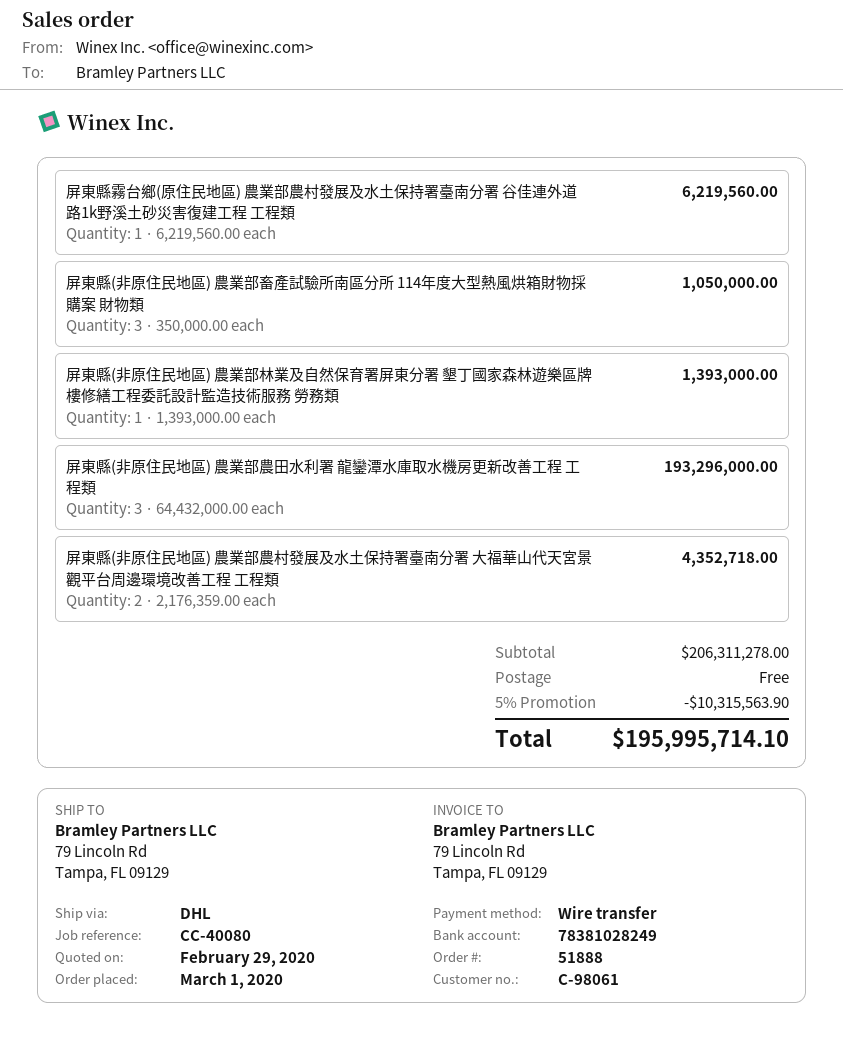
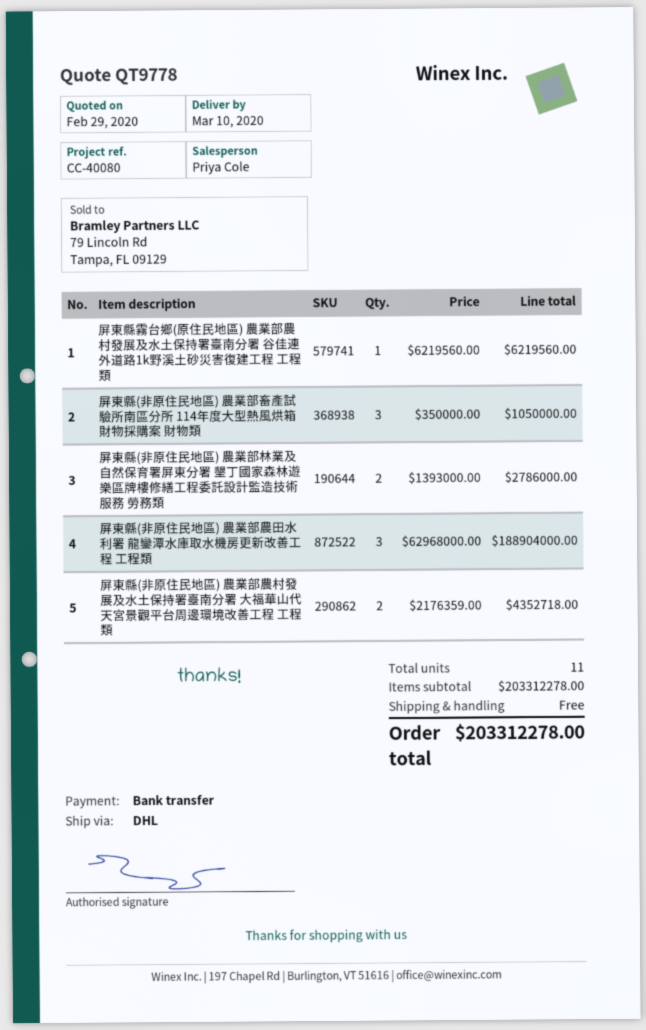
屏東縣(非原住民地區) 農業部林業及自然保育署屏東分署 墾丁國家森林遊樂區牌樓修繕工程委託設計監造技術服務 勞務類: 1 x 1393000.00 = 1393000.00 -> 2 x 1393000.00 = 2786000.00
屏東縣(非原住民地區) 農業部農田水利署 龍鑾潭水庫取水機房更新改善工程 工程類: 3 x 64432000.00 = 193296000.00 -> 3 x 62968000.00 = 188904000.00
subtotal: 206311278.00 -> 203312278.00
discount: 5% = 10315563.90 -> none
total: 195995714.10 -> 203312278.00

